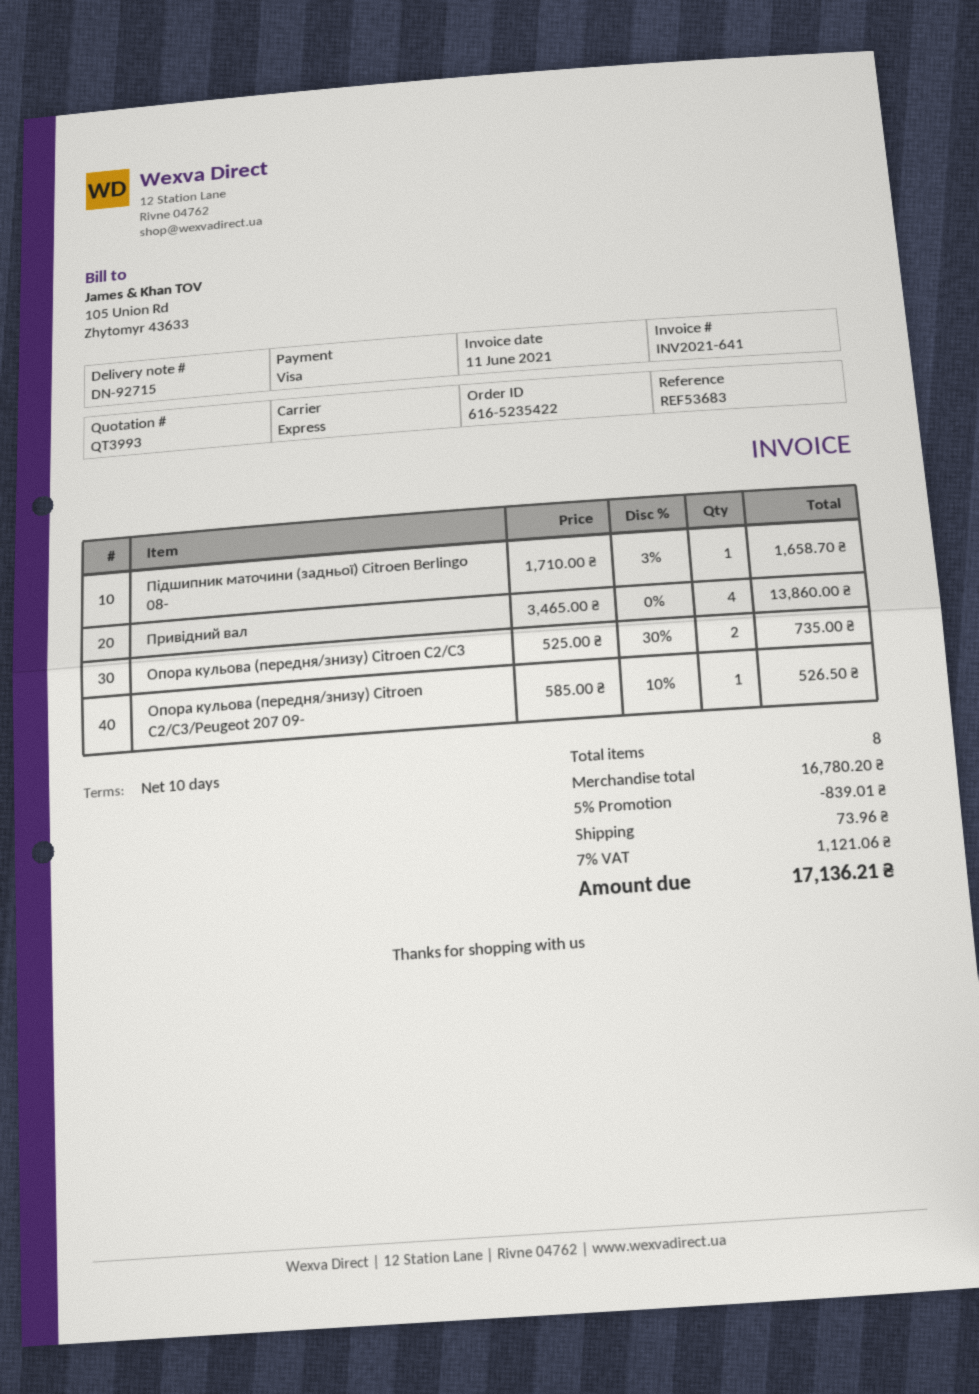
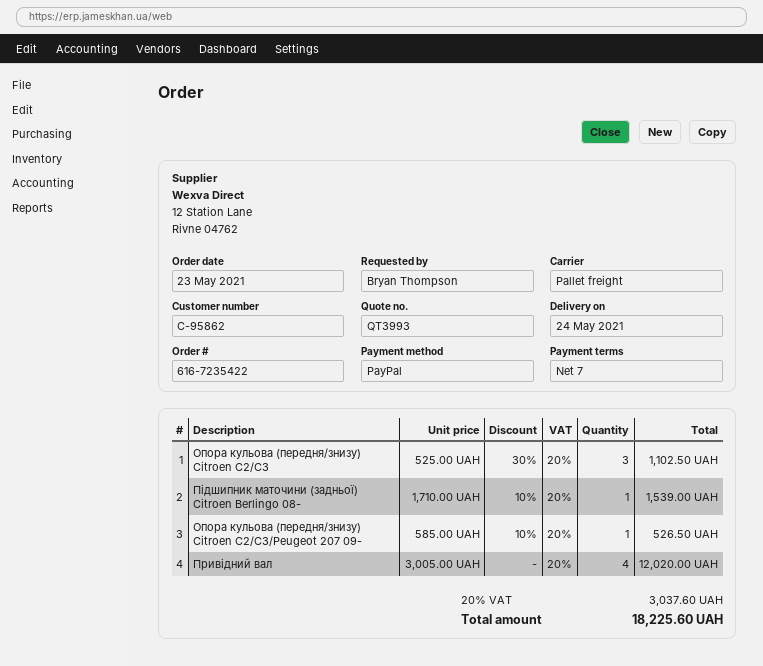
order number: 616-5235422 -> 616-7235422
payment terms: 10 days -> 7 days
payment method: Visa -> PayPal
shipping method: express -> pallet freight
Підшипник маточини (задньої) Citroen Berlingo 08-: 1 x 1710.00 - 3% = 1658.70 -> 1 x 1710.00 - 10% = 1539.00
Привідний вал: 4 x 3465.00 = 13860.00 -> 4 x 3005.00 = 12020.00
Опора кульова (передня/знизу) Citroen C2/C3: 2 x 525.00 - 30% = 735.00 -> 3 x 525.00 - 30% = 1102.50
discount: 5% = 839.01 -> none
shipping: 73.96 -> none
tax: 7% = 1121.06 -> 20% = 3037.60
total: 17136.21 -> 18225.60

